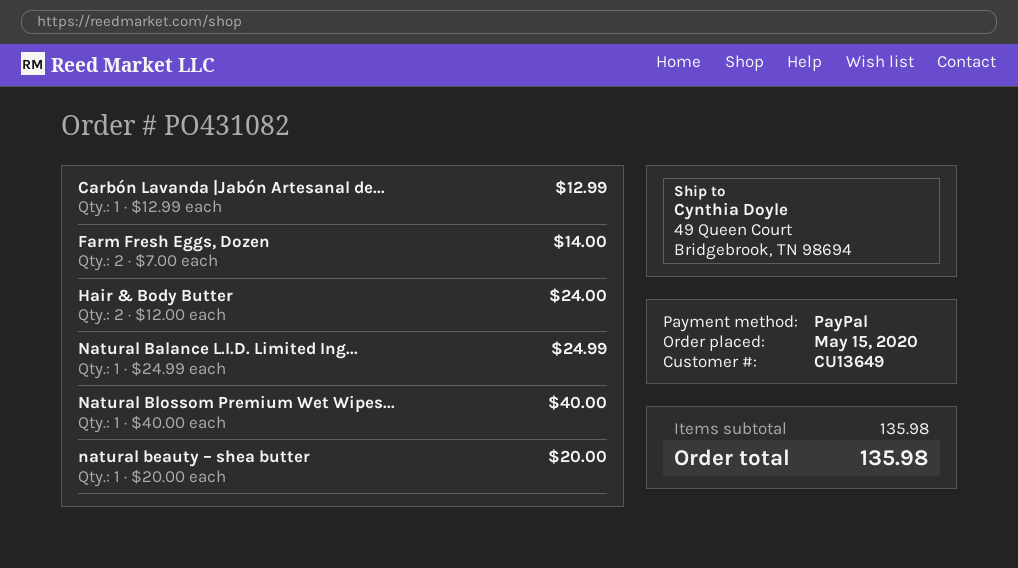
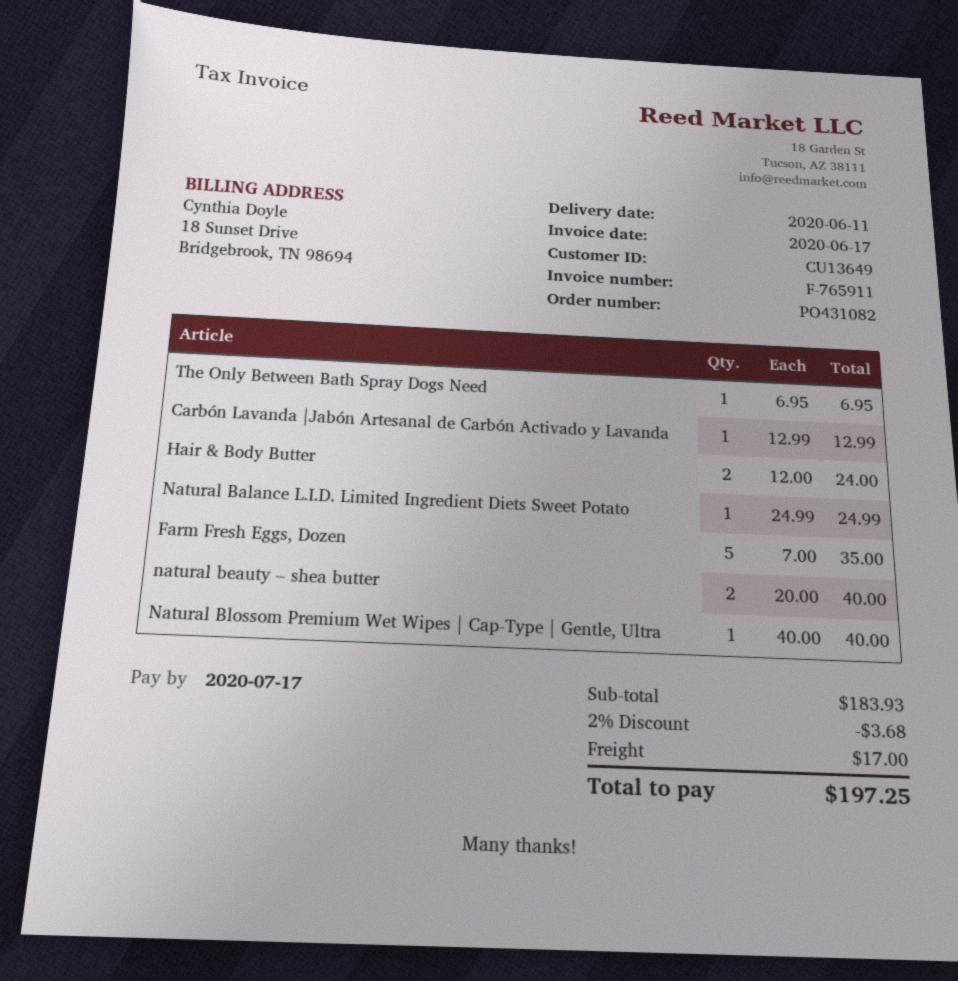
Farm Fresh Eggs, Dozen: 2 x 7.00 = 14.00 -> 5 x 7.00 = 35.00
natural beauty – shea butter: 1 x 20.00 = 20.00 -> 2 x 20.00 = 40.00
The Only Between Bath Spray Dogs Need: none -> 1 x 6.95 = 6.95
subtotal: 135.98 -> 183.93
discount: none -> 2% = 3.68
shipping: none -> 17.00
total: 135.98 -> 197.25

